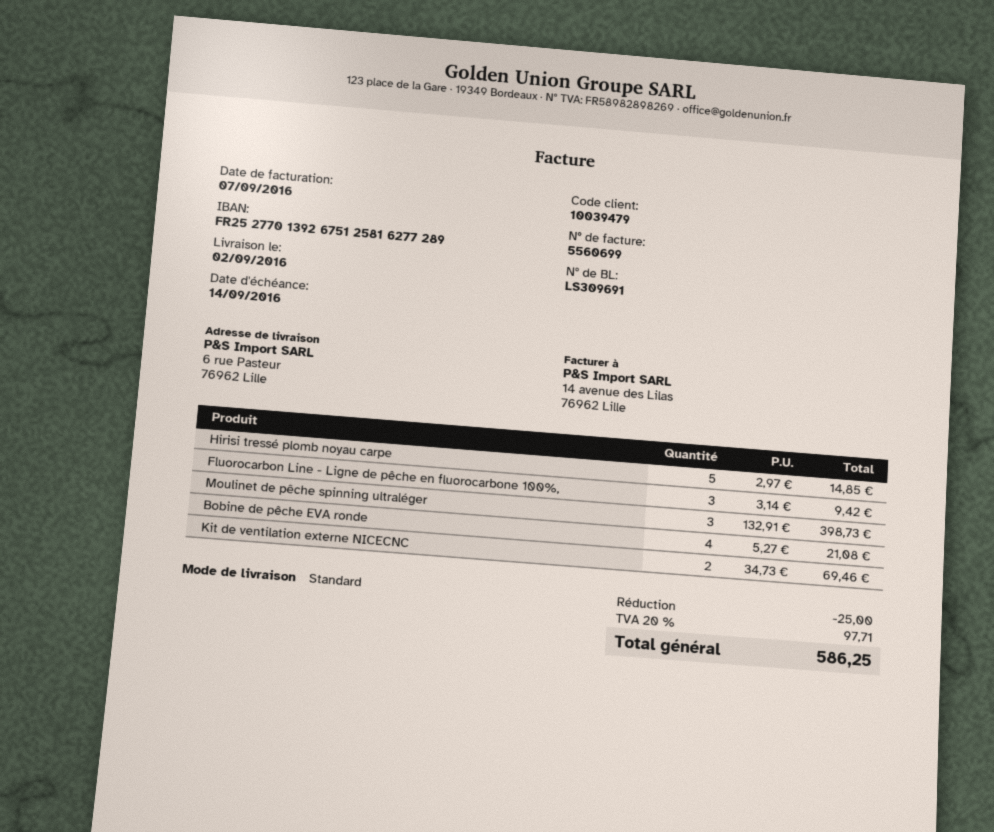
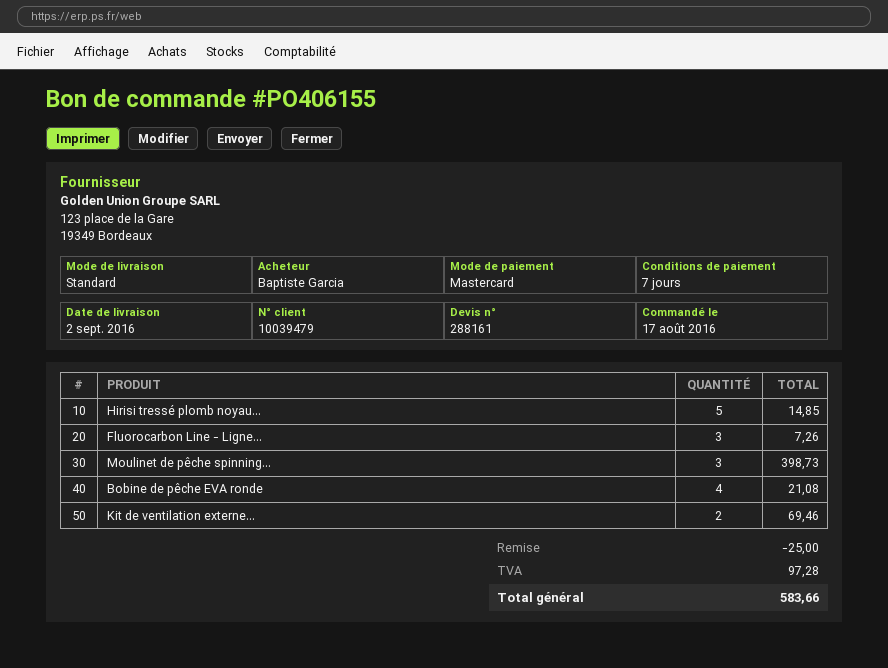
Fluorocarbon Line - Ligne de pêche en fluorocarbone 100%,: 3 for 9.42 -> 3 for 7.26
tax: 97.71 -> 97.28
total: 586.25 -> 583.66

